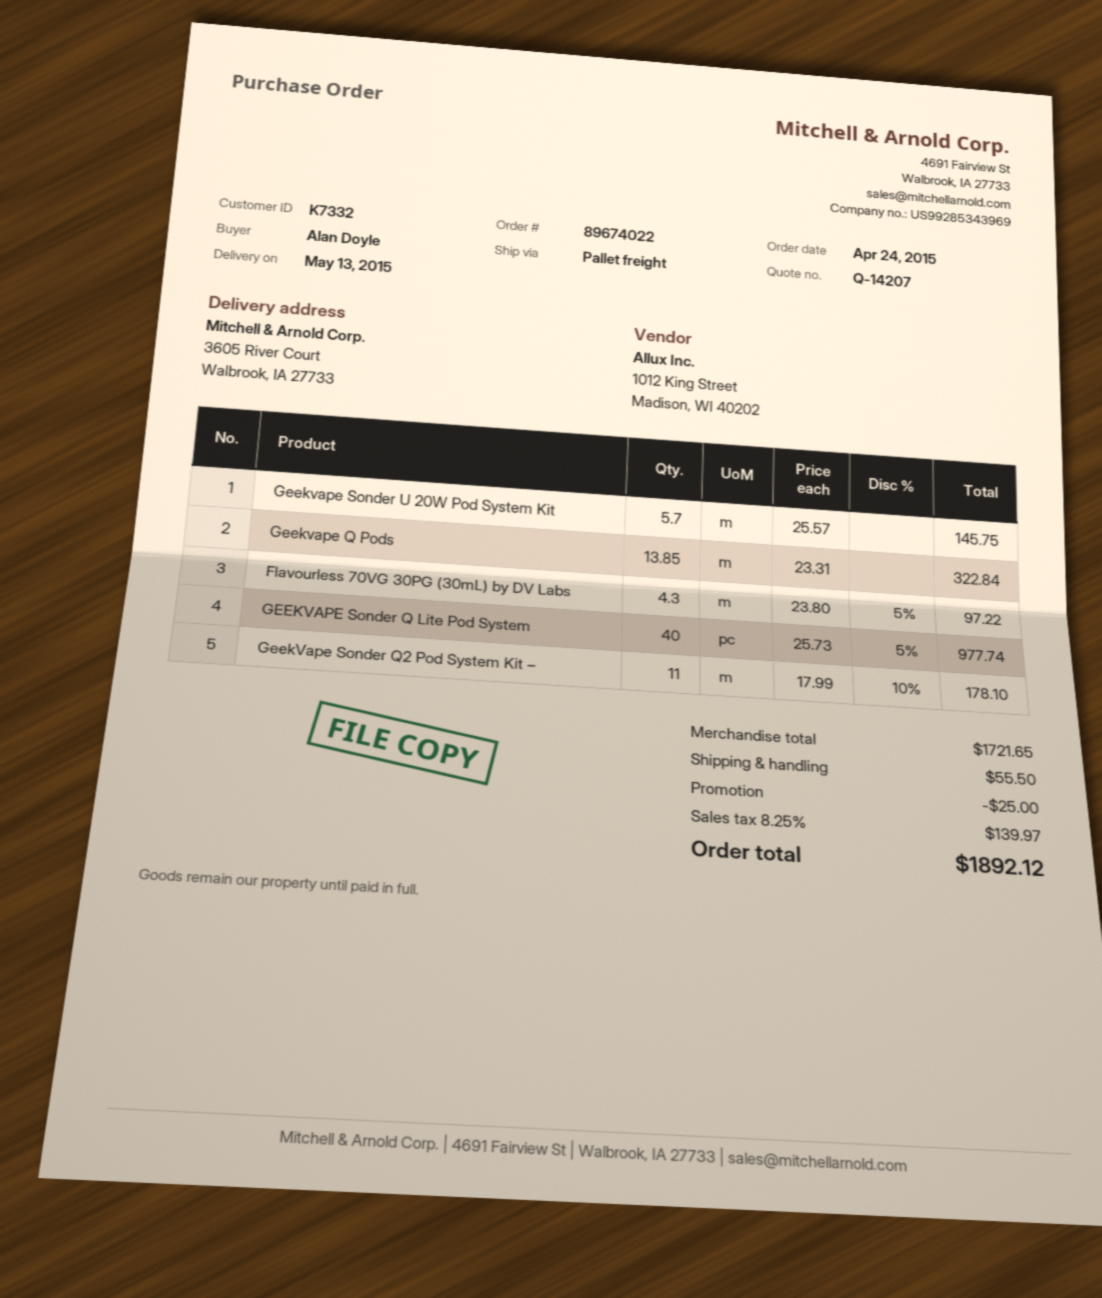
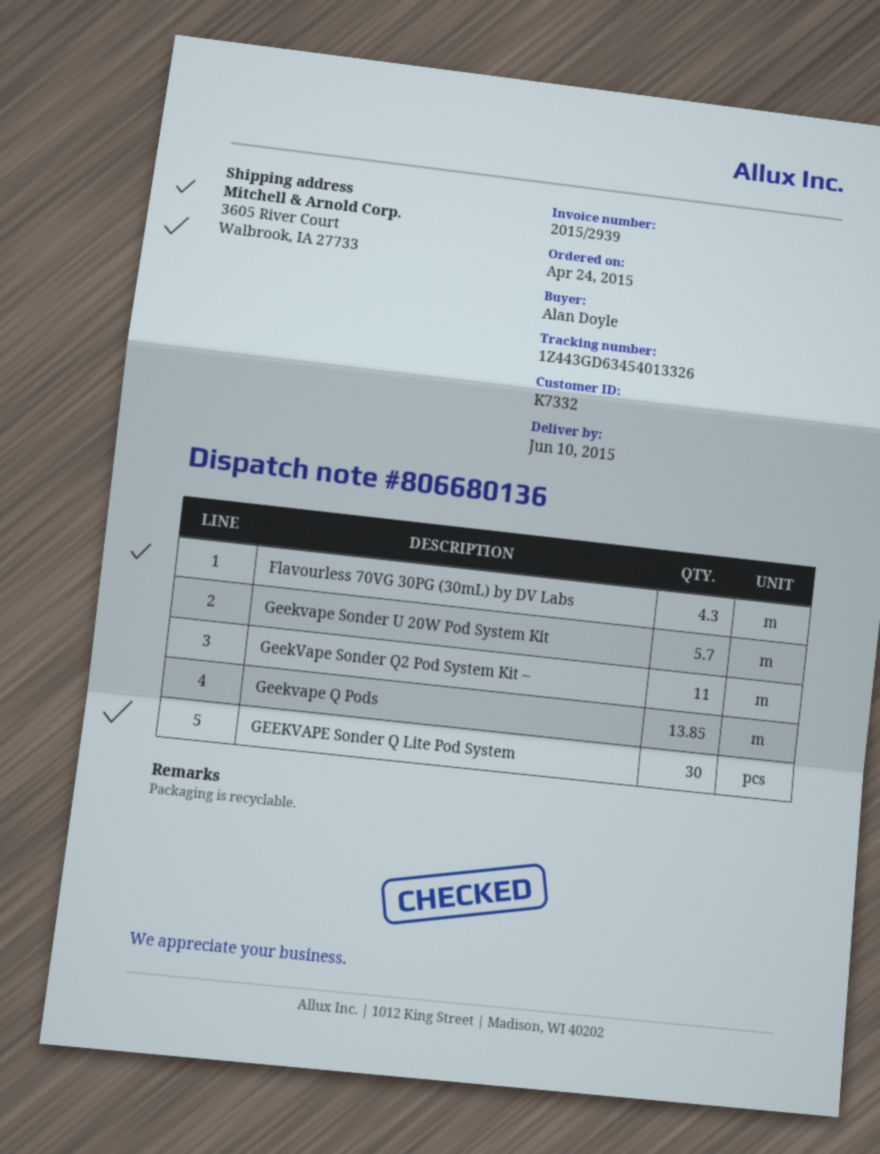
delivery date: 2015-05-13 -> 2015-06-10
GEEKVAPE Sonder Q Lite Pod System: 40 -> 30

